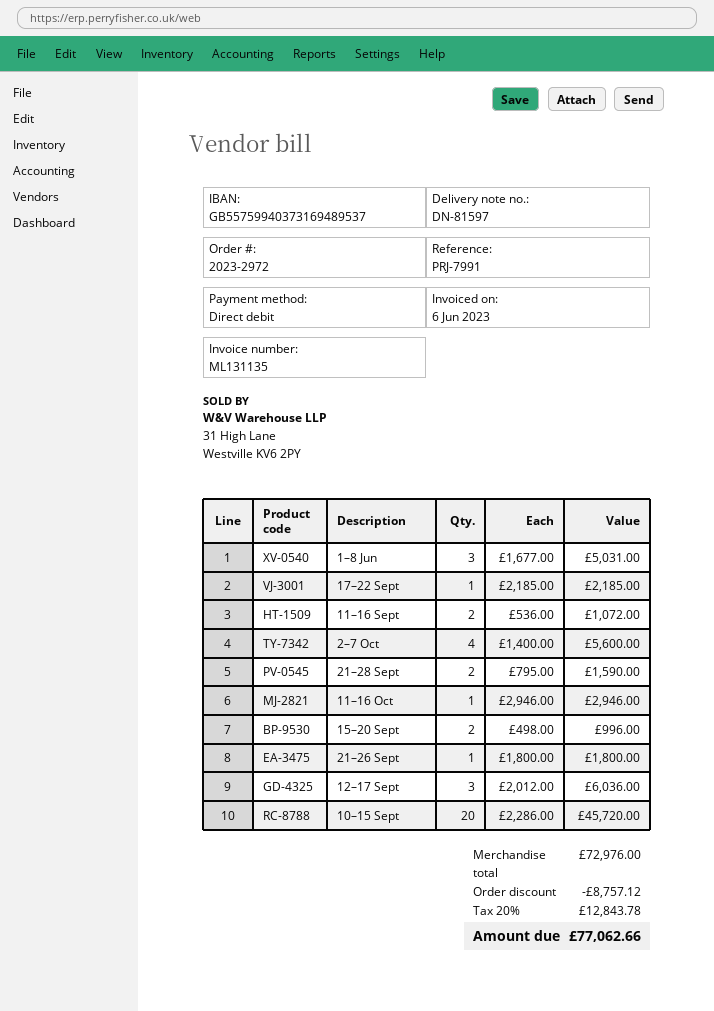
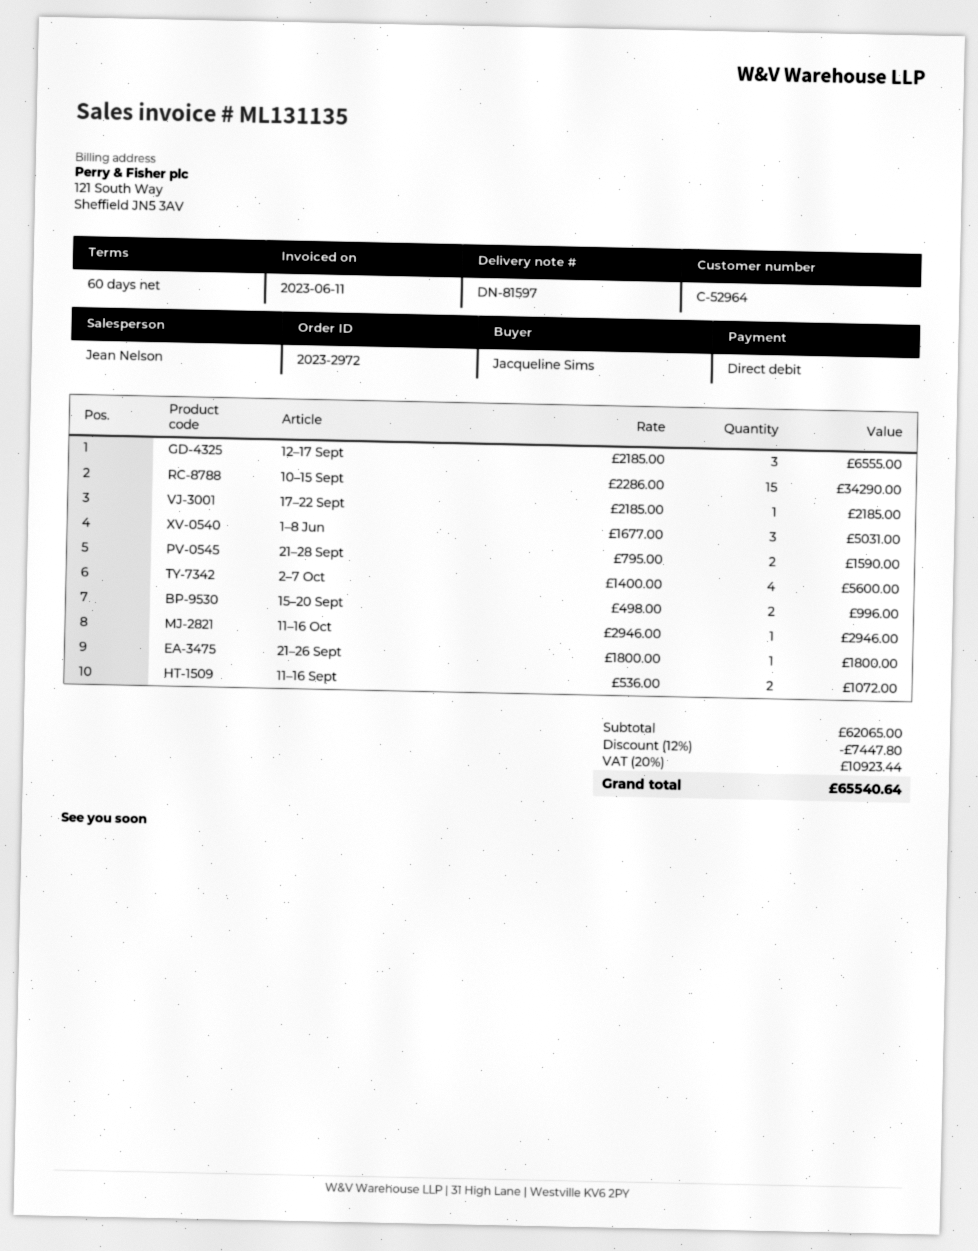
invoice date: 2023-06-06 -> 2023-06-11
12–17 Sept: 3 x 2012.00 = 6036.00 -> 3 x 2185.00 = 6555.00
10–15 Sept: 20 x 2286.00 = 45720.00 -> 15 x 2286.00 = 34290.00
subtotal: 72976.00 -> 62065.00
discount: 8757.12 -> 7447.80
tax: 20% = 12843.78 -> 20% = 10923.44
total: 77062.66 -> 65540.64

